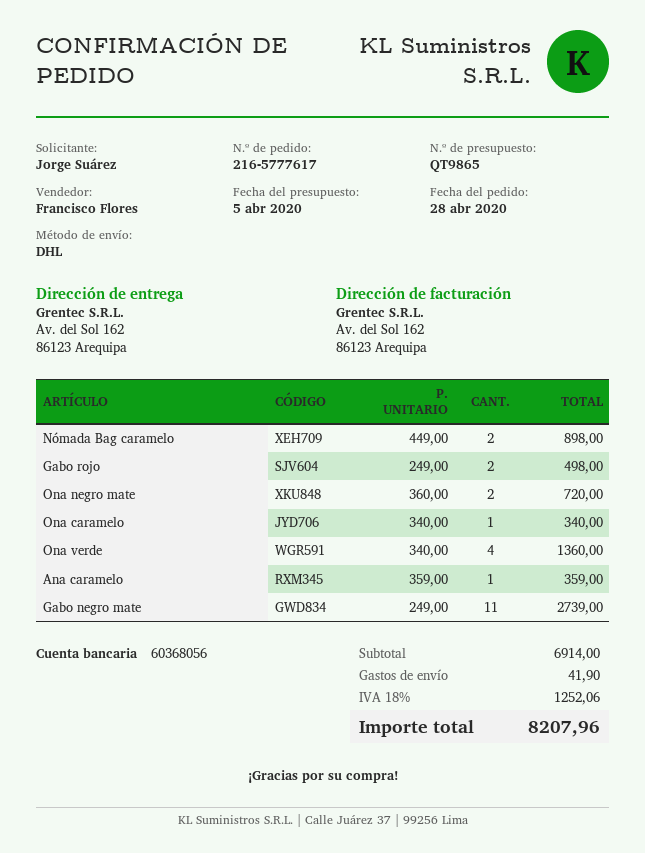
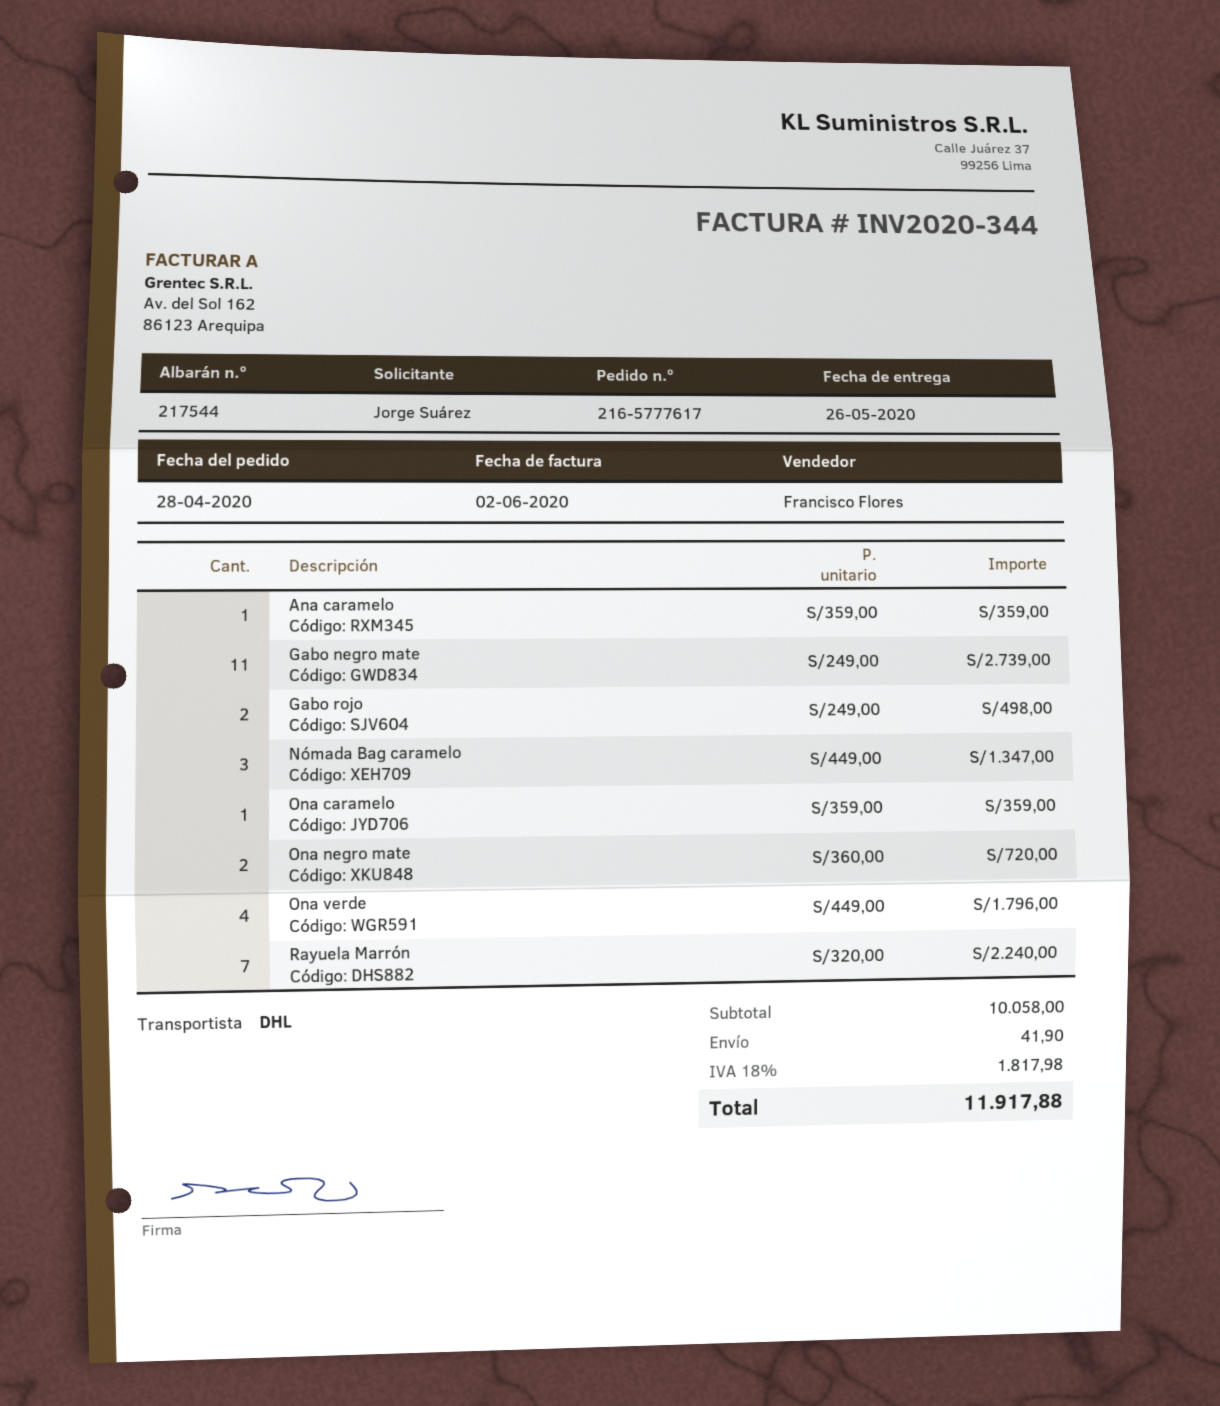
Nómada Bag caramelo: 2 x 449.00 = 898.00 -> 3 x 449.00 = 1347.00
Ona caramelo: 1 x 340.00 = 340.00 -> 1 x 359.00 = 359.00
Ona verde: 4 x 340.00 = 1360.00 -> 4 x 449.00 = 1796.00
Rayuela Marrón: none -> 7 x 320.00 = 2240.00
subtotal: 6914.00 -> 10058.00
tax: 18% = 1252.06 -> 18% = 1817.98
total: 8207.96 -> 11917.88

